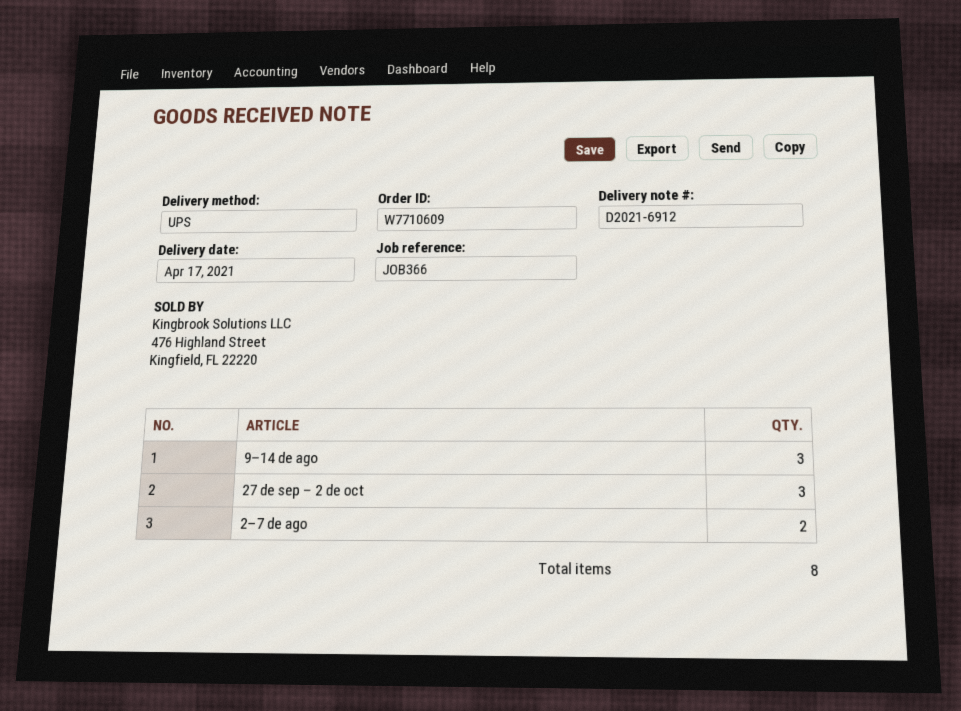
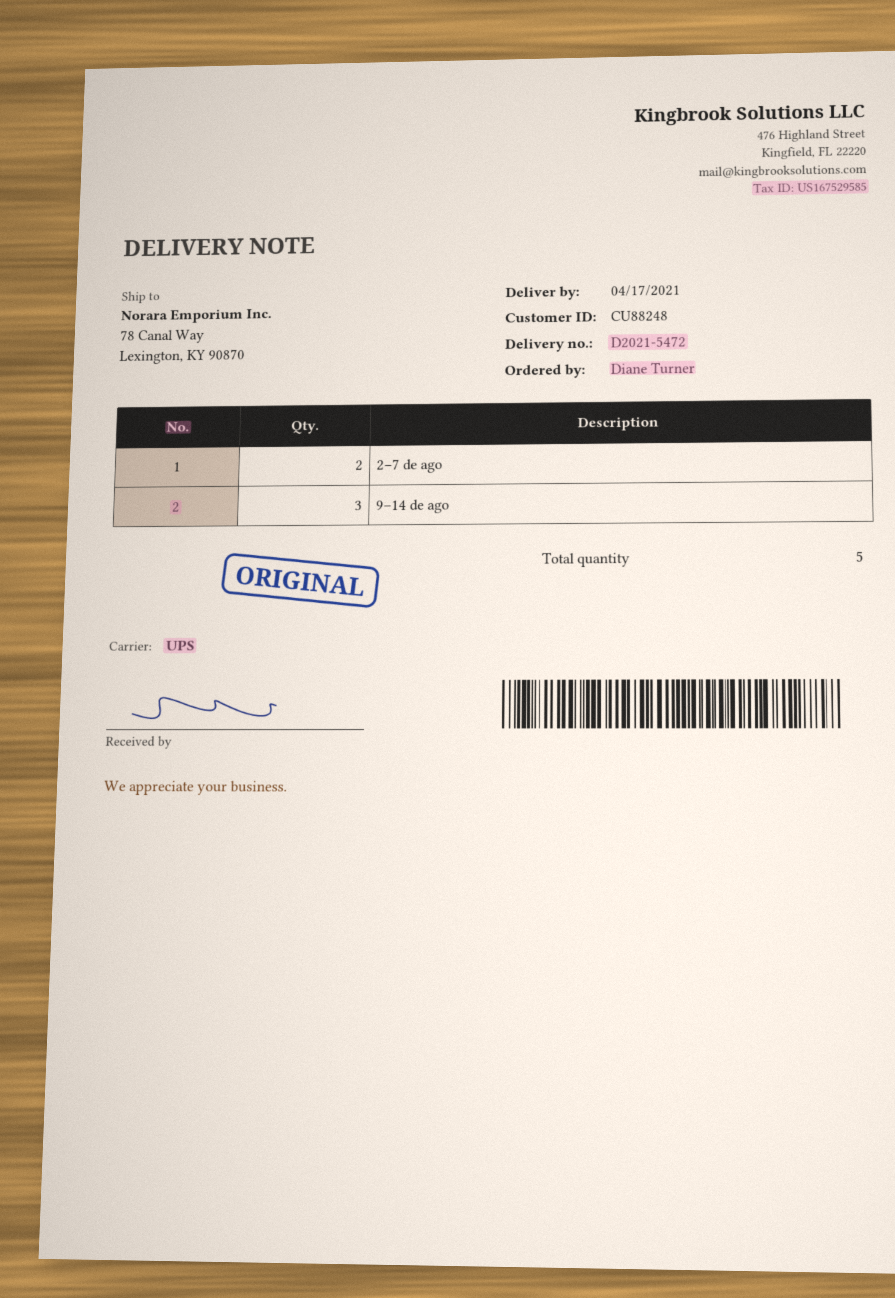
delivery note number: D2021-6912 -> D2021-5472
27 de sep – 2 de oct: 3 -> none
total quantity: 8 -> 5

